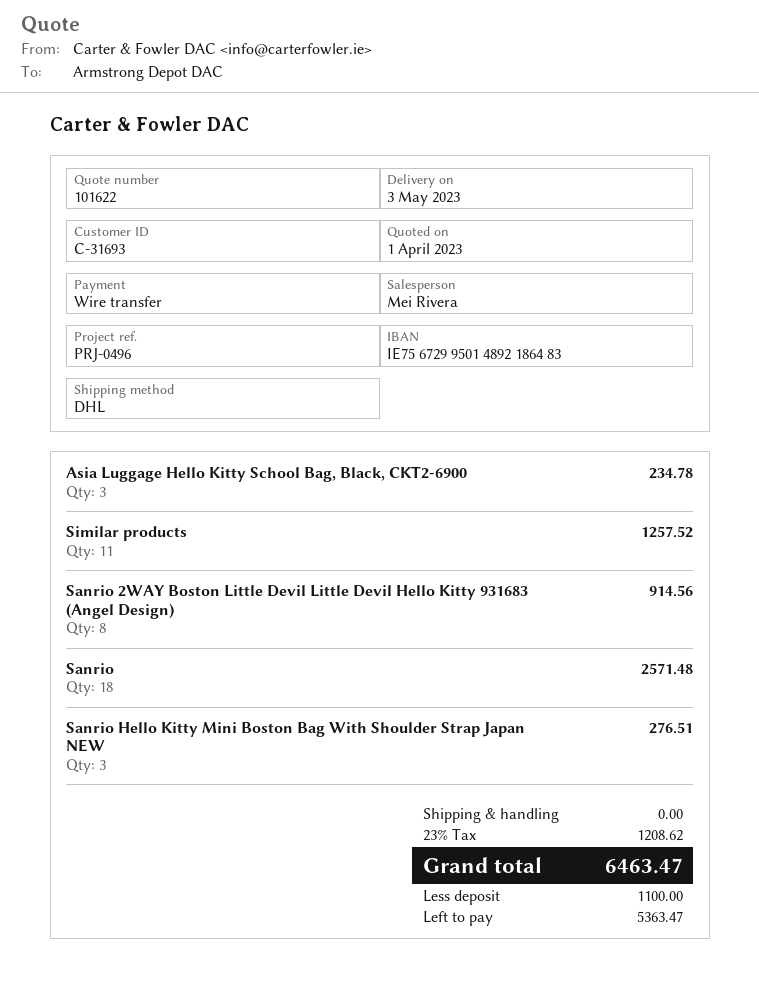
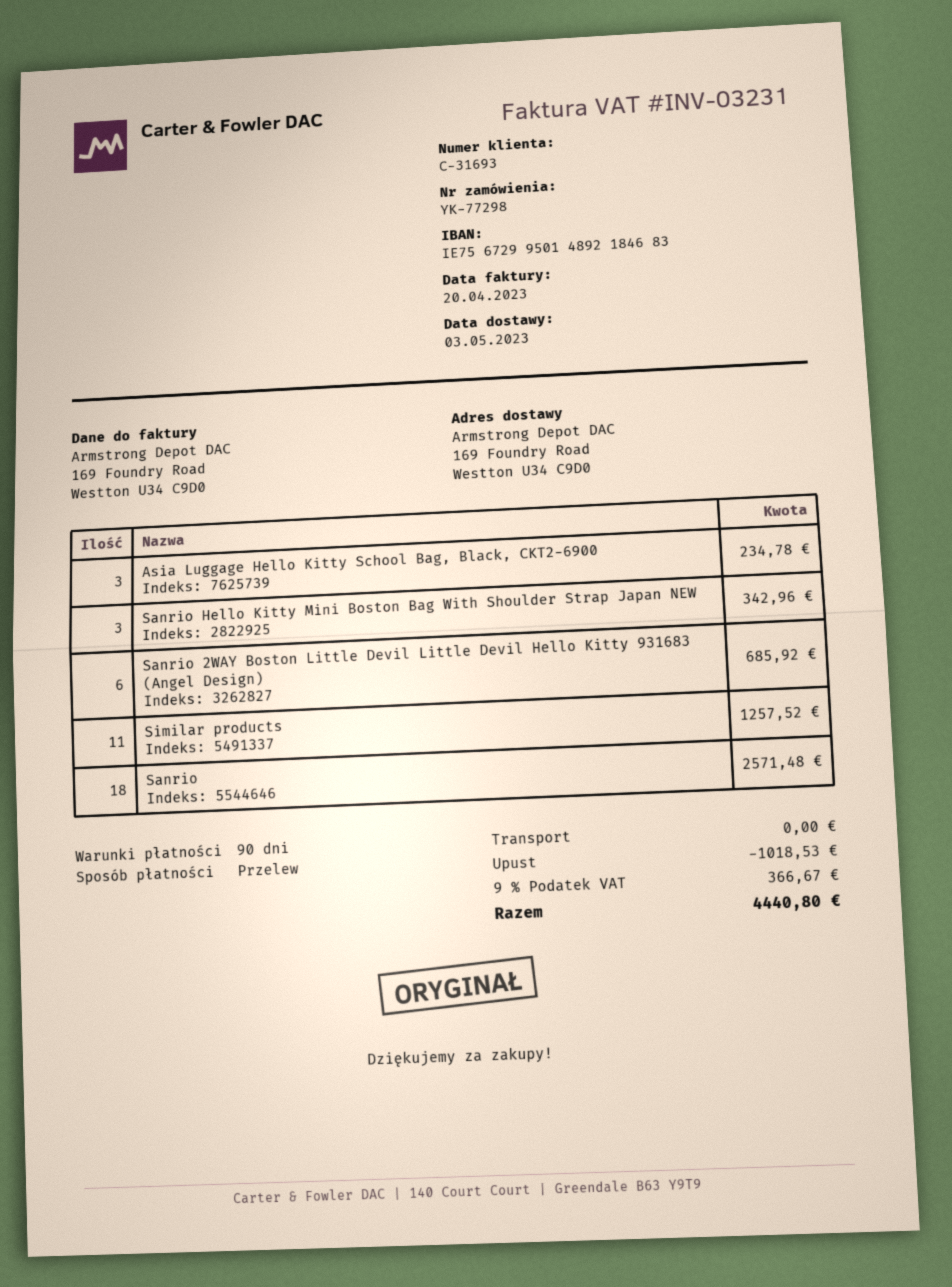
bank account: IE75672995014892186483 -> IE75672995014892184683
Sanrio 2WAY Boston Little Devil Little Devil Hello Kitty 931683 (Angel Design): 8 for 914.56 -> 6 for 685.92
Sanrio Hello Kitty Mini Boston Bag With Shoulder Strap Japan NEW: 3 for 276.51 -> 3 for 342.96
discount: none -> 1018.53
tax: 23% = 1208.62 -> 9% = 366.67
total: 6463.47 -> 4440.80

